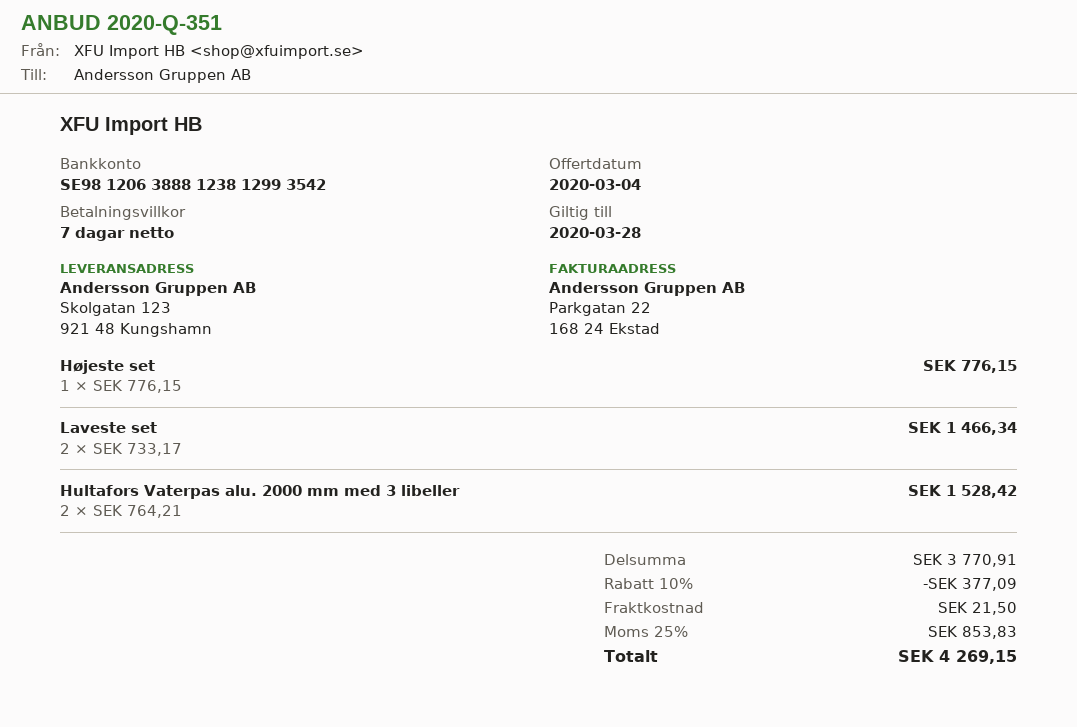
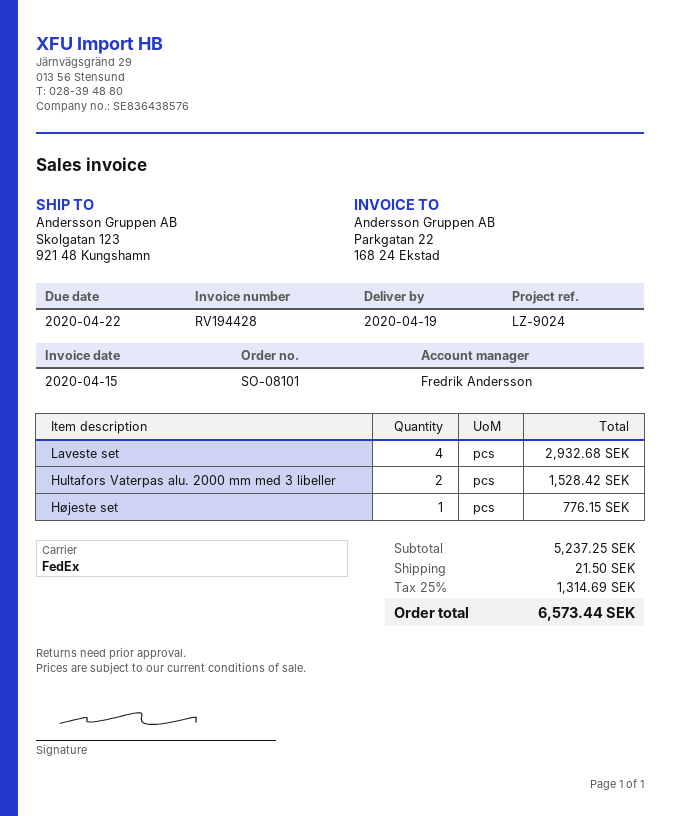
Laveste set: 2 for 1466.34 -> 4 for 2932.68
subtotal: 3770.91 -> 5237.25
discount: 10% = 377.09 -> none
tax: 25% = 853.83 -> 25% = 1314.69
total: 4269.15 -> 6573.44

